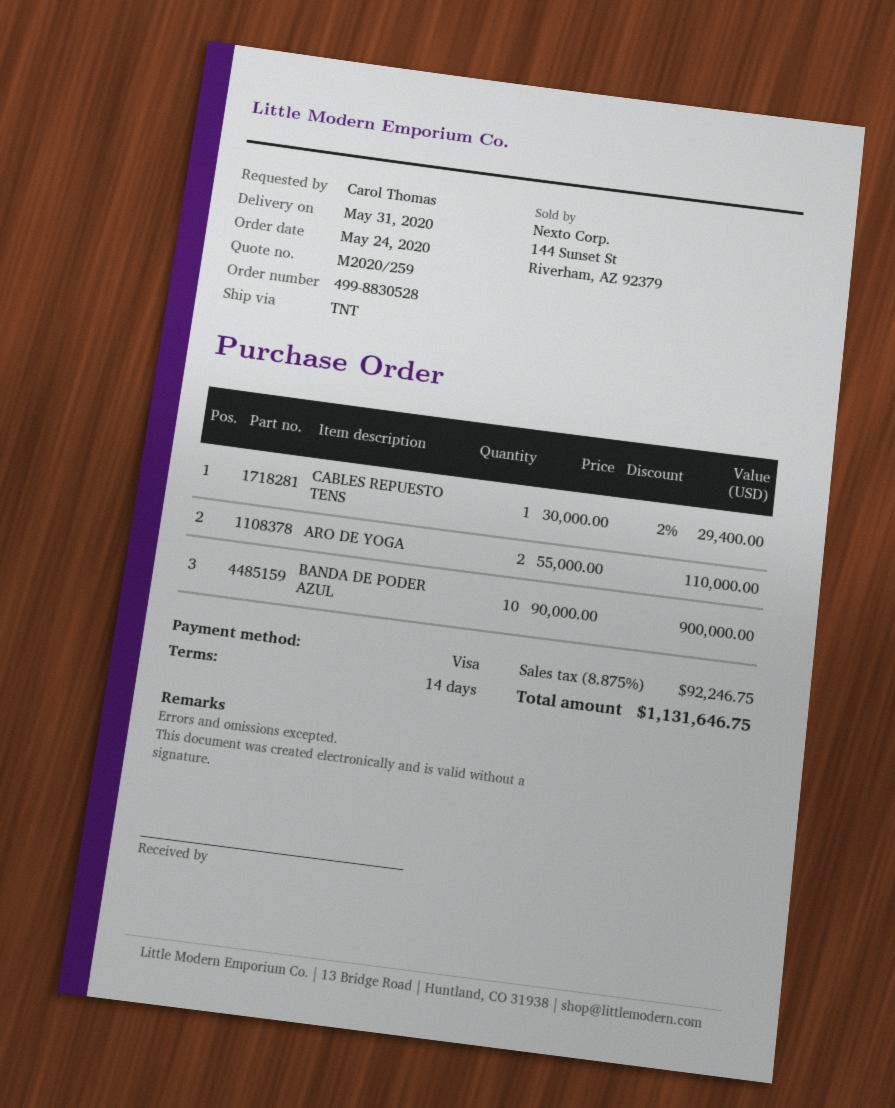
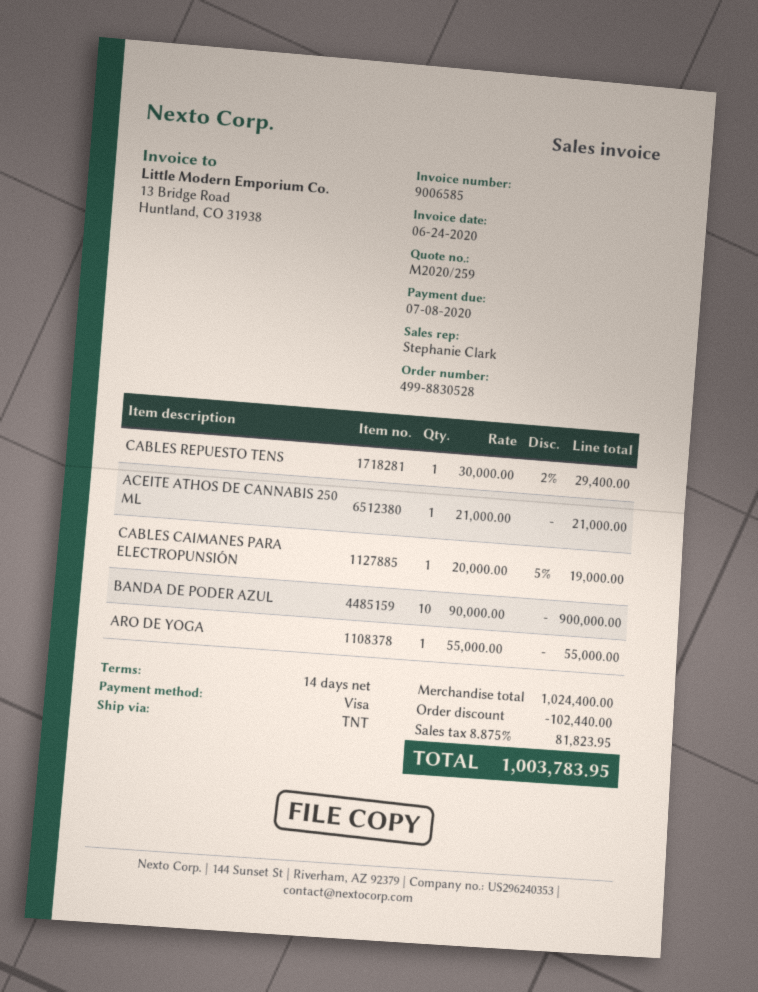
ARO DE YOGA: 2 x 55000.00 = 110000.00 -> 1 x 55000.00 = 55000.00
ACEITE ATHOS DE CANNABIS 250 ML: none -> 1 x 21000.00 = 21000.00
CABLES CAIMANES PARA ELECTROPUNSIÓN: none -> 1 x 20000.00 - 5% = 19000.00
discount: none -> 102440.00
tax: 8.875% = 92246.75 -> 8.875% = 81823.95
total: 1131646.75 -> 1003783.95

